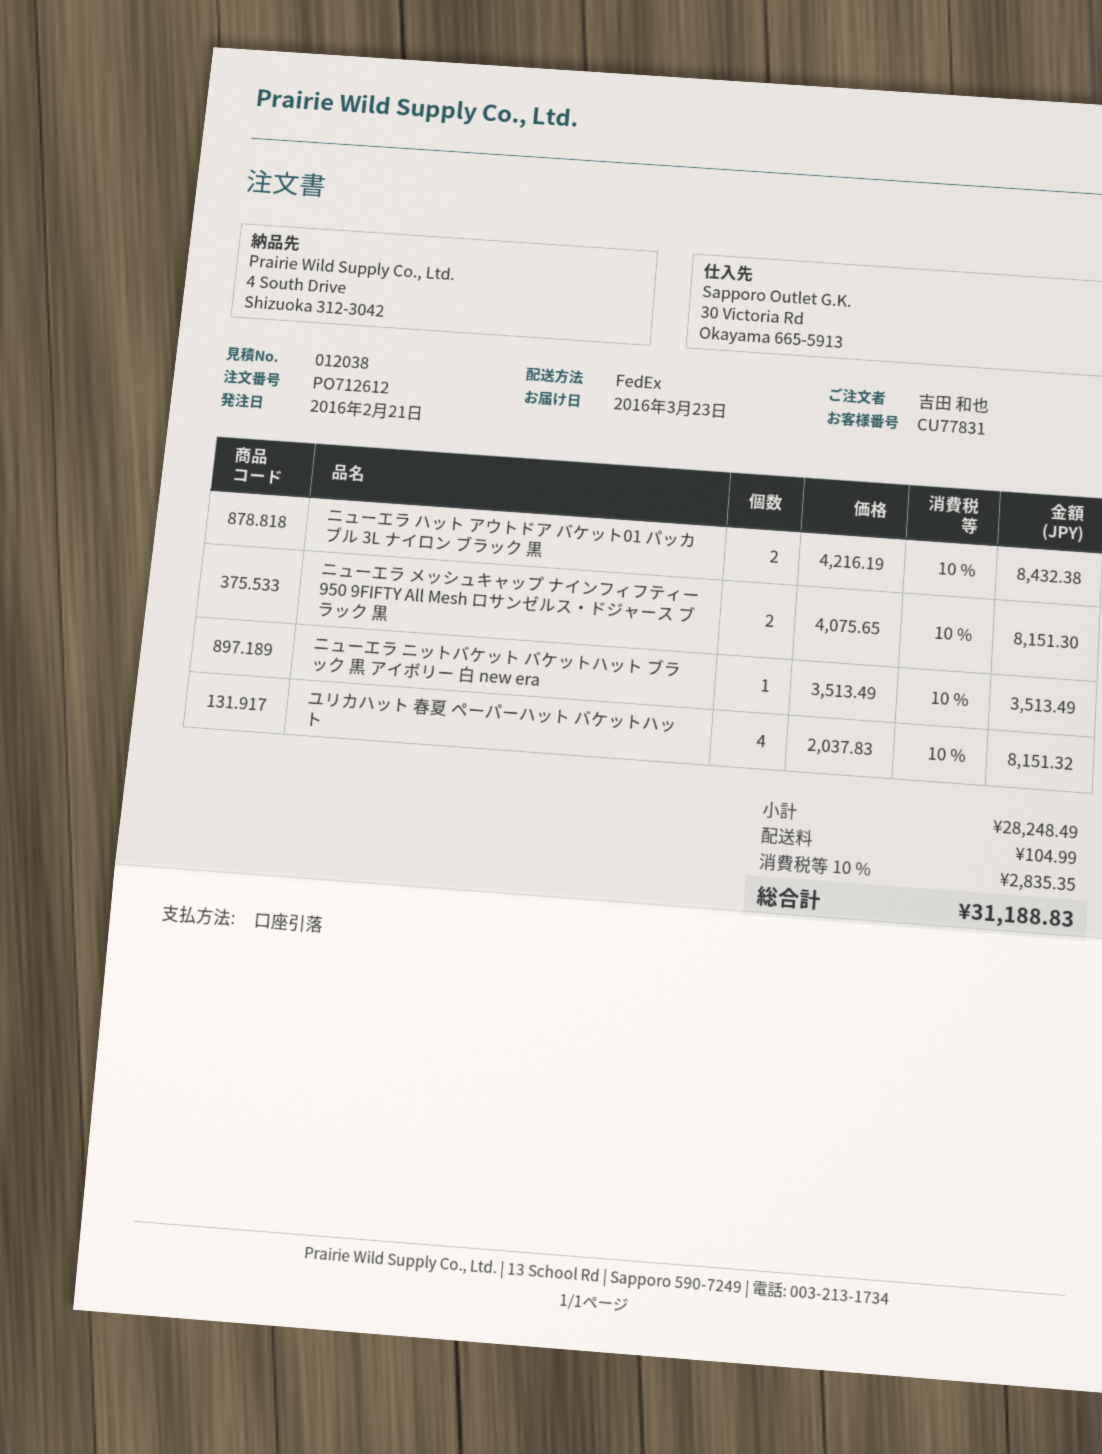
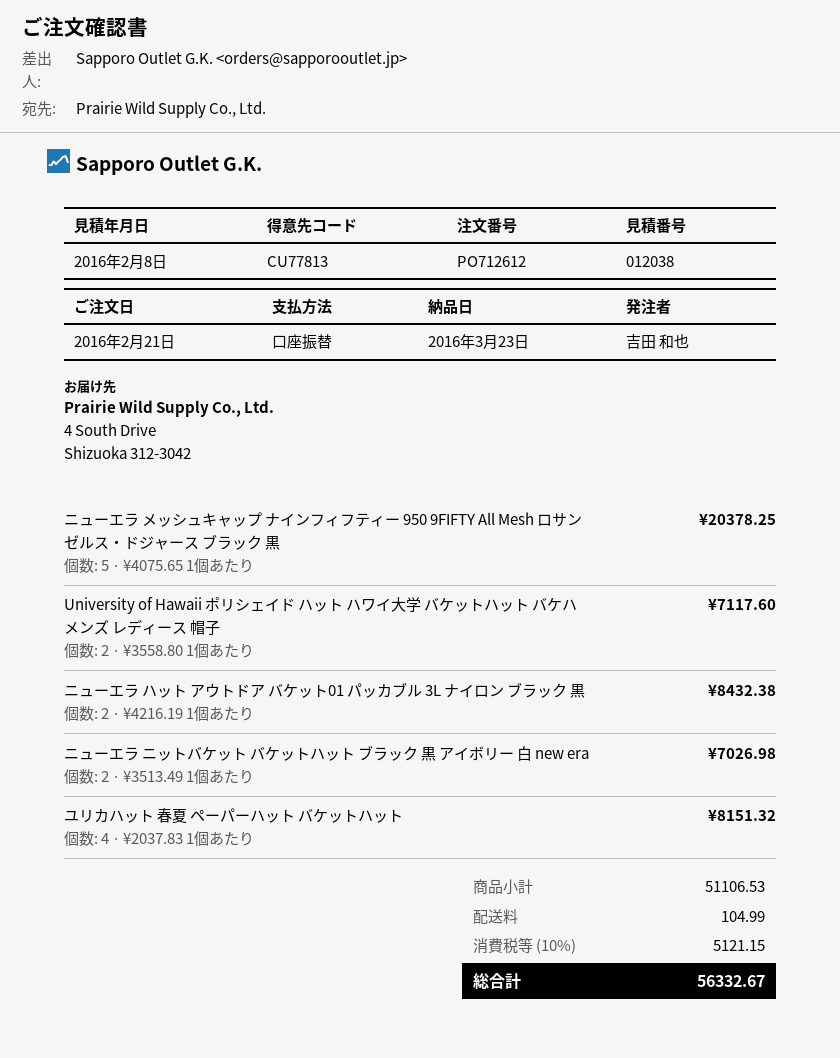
customer number: CU77831 -> CU77813
ニューエラ メッシュキャップ ナインフィフティー 950 9FIFTY All Mesh ロサンゼルス・ドジャース ブラック 黒: 2 x 4075.65 = 8151.30 -> 5 x 4075.65 = 20378.25
ニューエラ ニットバケット バケットハット ブラック 黒 アイボリー 白 new era: 1 x 3513.49 = 3513.49 -> 2 x 3513.49 = 7026.98
University of Hawaii ポリシェイド ハット ハワイ大学 バケットハット バケハ メンズ レディース 帽子: none -> 2 x 3558.80 = 7117.60
subtotal: 28248.49 -> 51106.53
tax: 10% = 2835.35 -> 10% = 5121.15
total: 31188.83 -> 56332.67

